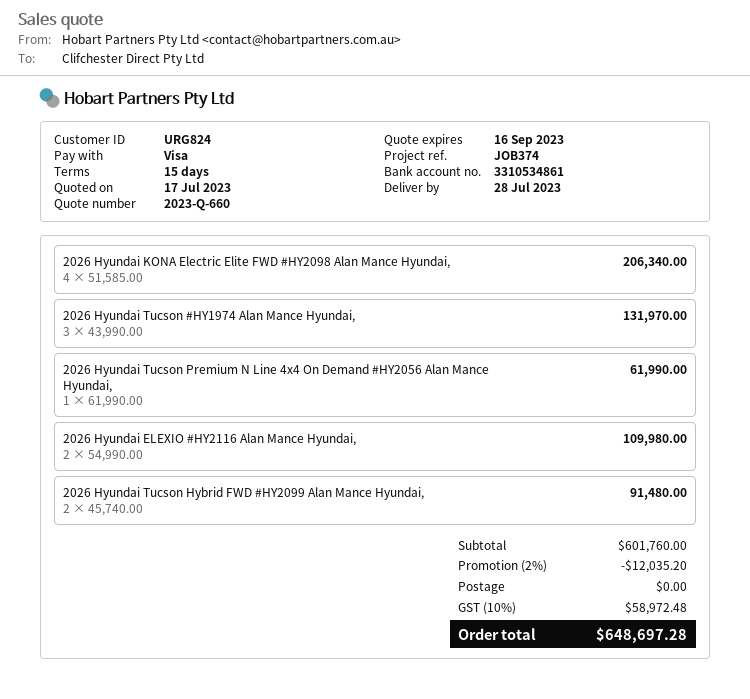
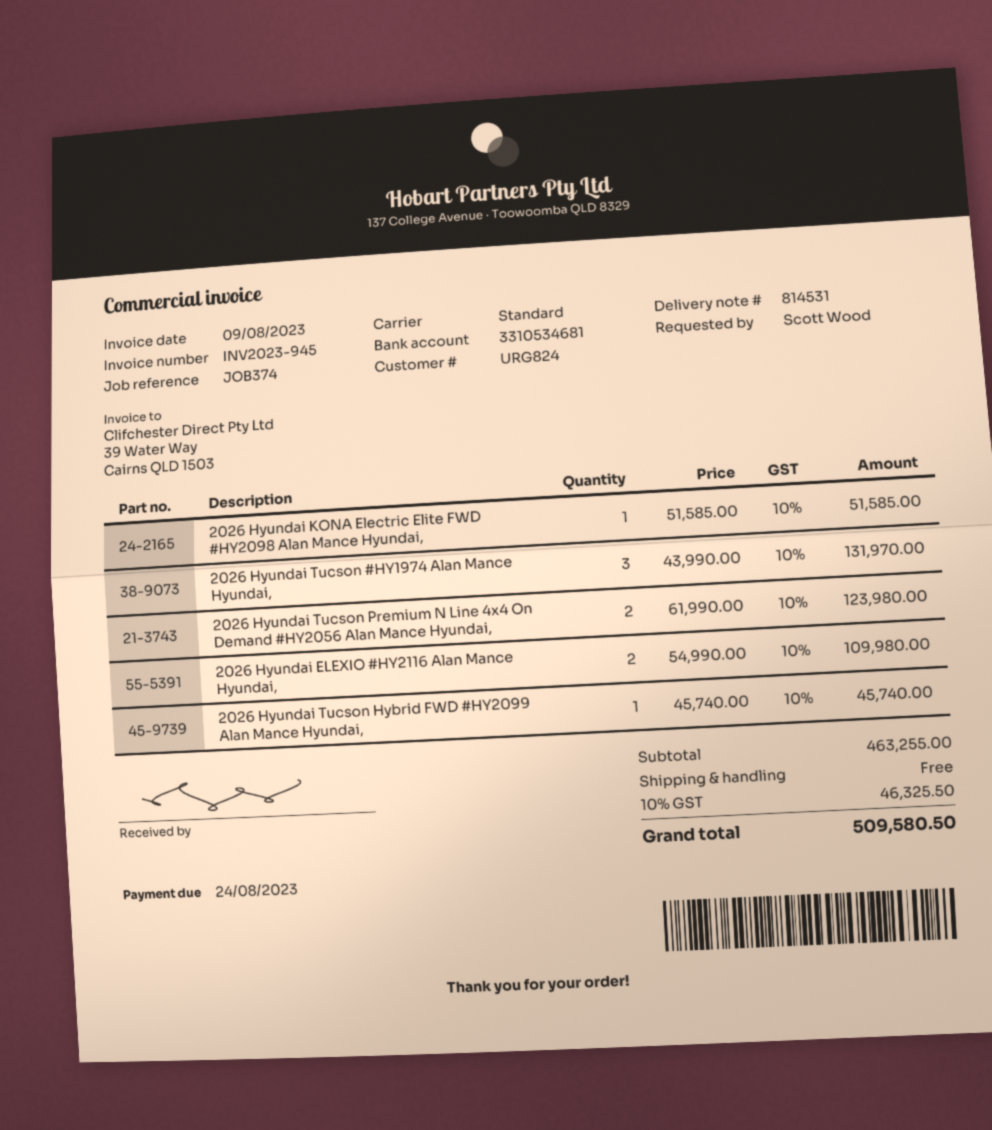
bank account: 3310534861 -> 3310534681
2026 Hyundai KONA Electric Elite FWD #HY2098 Alan Mance Hyundai,: 4 x 51585.00 = 206340.00 -> 1 x 51585.00 = 51585.00
2026 Hyundai Tucson Premium N Line 4x4 On Demand #HY2056 Alan Mance Hyundai,: 1 x 61990.00 = 61990.00 -> 2 x 61990.00 = 123980.00
2026 Hyundai Tucson Hybrid FWD #HY2099 Alan Mance Hyundai,: 2 x 45740.00 = 91480.00 -> 1 x 45740.00 = 45740.00
subtotal: 601760.00 -> 463255.00
discount: 2% = 12035.20 -> none
tax: 10% = 58972.48 -> 10% = 46325.50
total: 648697.28 -> 509580.50

